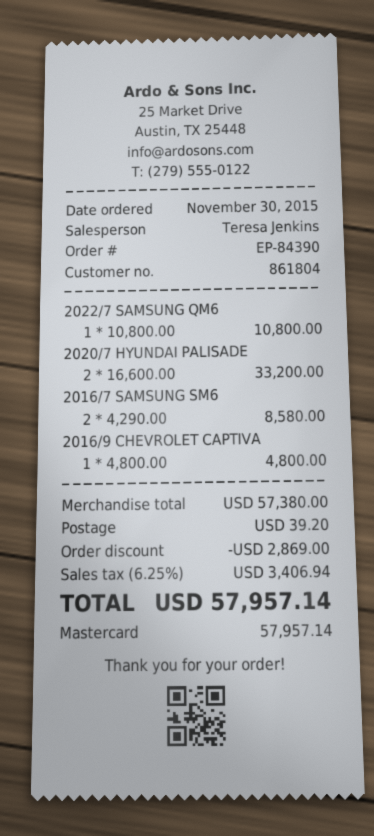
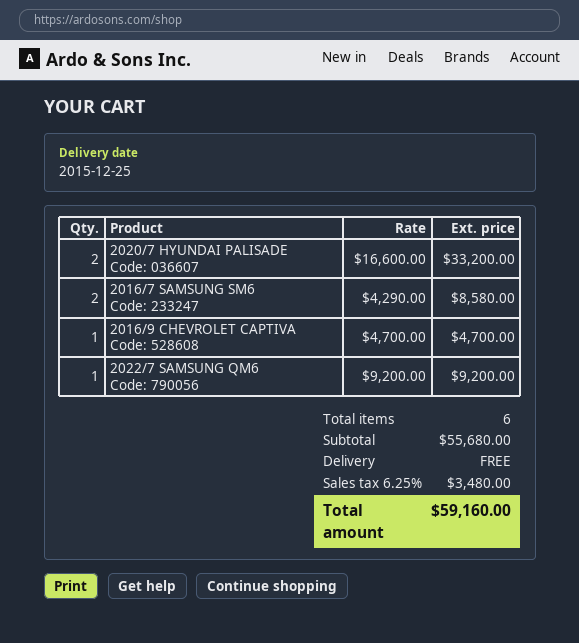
2022/7 SAMSUNG QM6: 1 x 10800.00 = 10800.00 -> 1 x 9200.00 = 9200.00
2016/9 CHEVROLET CAPTIVA: 1 x 4800.00 = 4800.00 -> 1 x 4700.00 = 4700.00
subtotal: 57380.00 -> 55680.00
discount: 2869.00 -> none
shipping: 39.20 -> 0.00
tax: 6.25% = 3406.94 -> 6.25% = 3480.00
total: 57957.14 -> 59160.00

